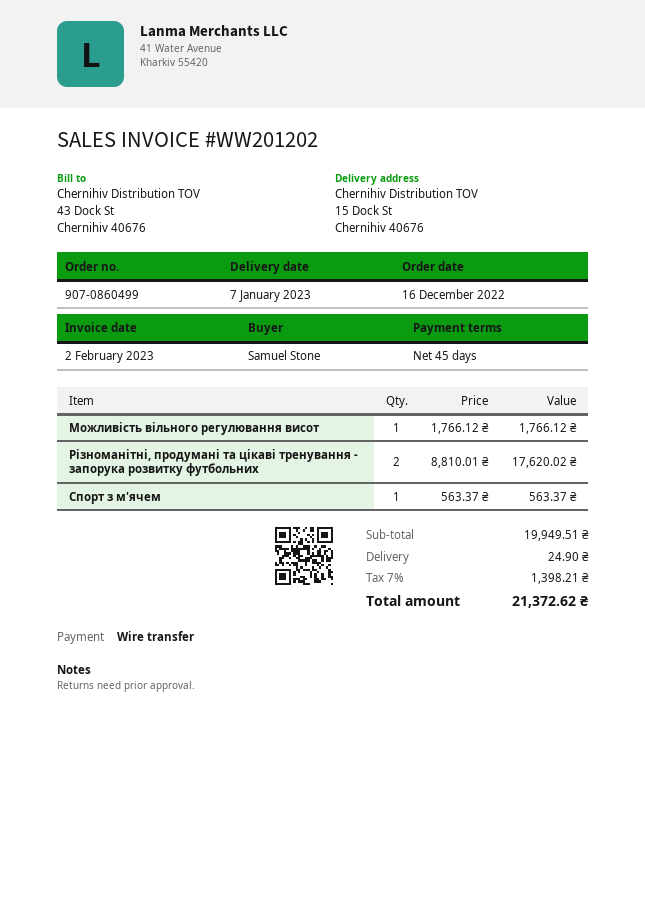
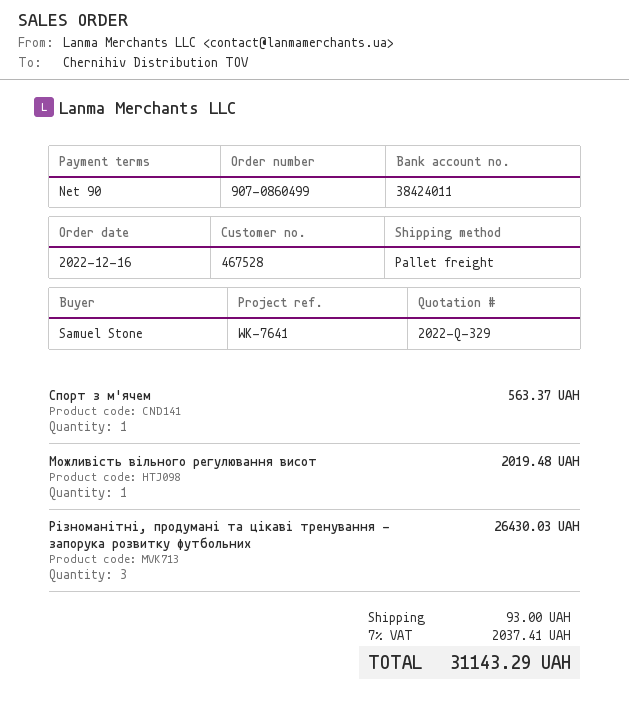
payment terms: 45 days -> 90 days
Можливість вільного регулювання висот: 1 for 1766.12 -> 1 for 2019.48
Різноманітні, продумані та цікаві тренування - запорука розвитку футбольних: 2 for 17620.02 -> 3 for 26430.03
shipping: 24.90 -> 93.00
tax: 7% = 1398.21 -> 7% = 2037.41
total: 21372.62 -> 31143.29

